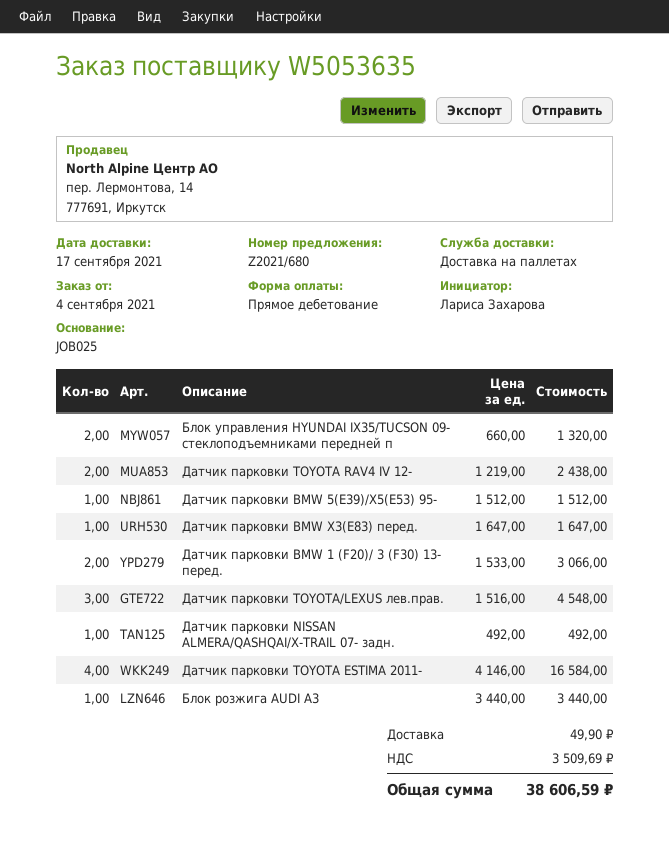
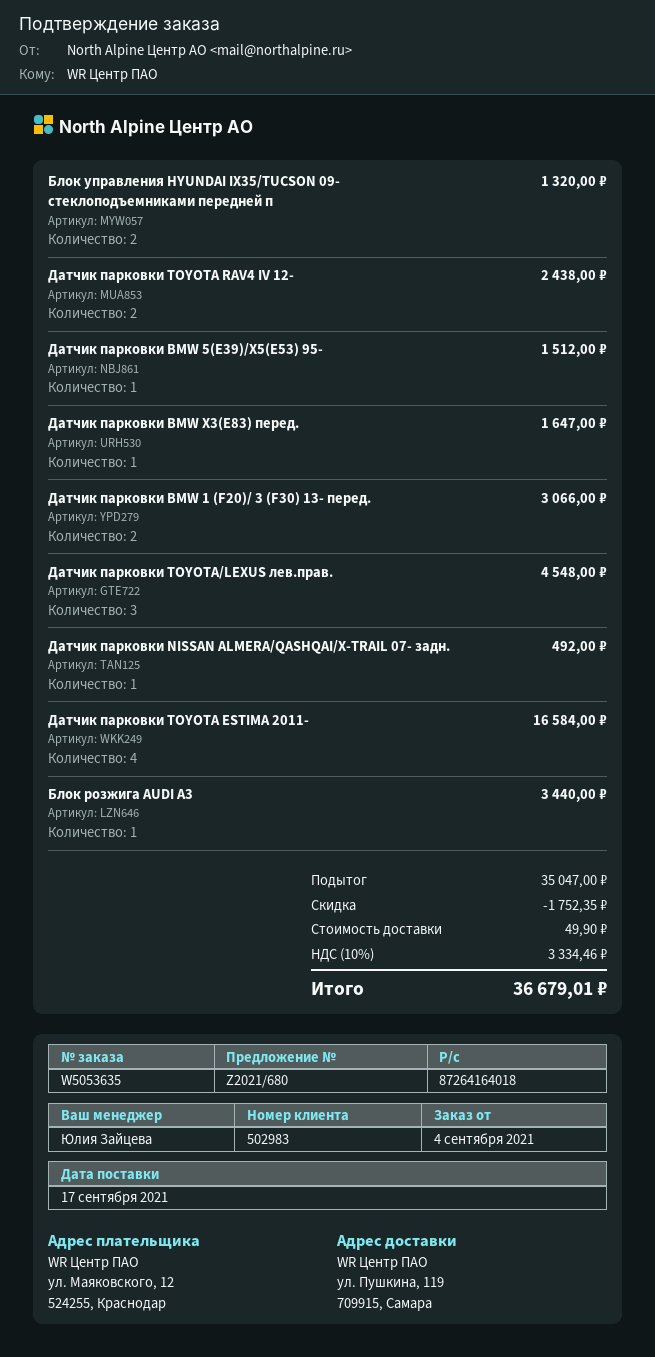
discount: none -> 1752.35
tax: 3509.69 -> 3334.46
total: 38606.59 -> 36679.01

